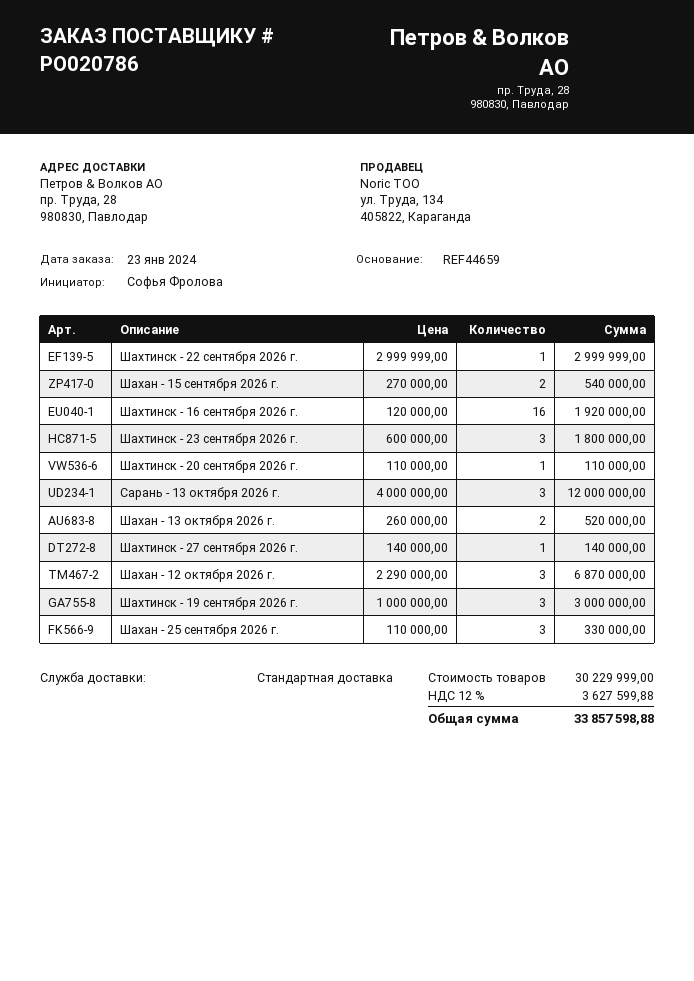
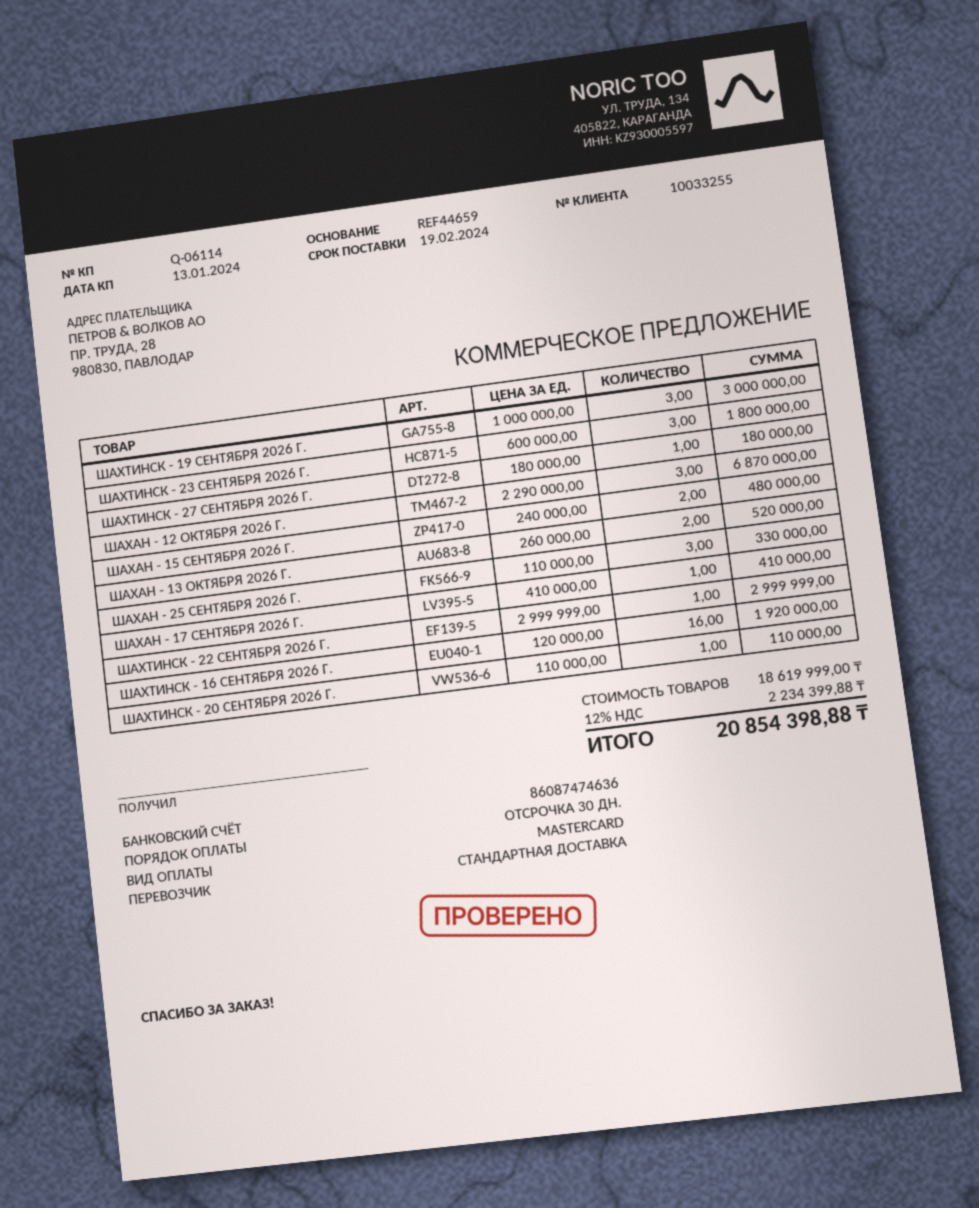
Шахан - 15 сентября 2026 г.: 2 x 270000.00 = 540000.00 -> 2 x 240000.00 = 480000.00
Сарань - 13 октября 2026 г.: 3 x 4000000.00 = 12000000.00 -> none
Шахтинск - 27 сентября 2026 г.: 1 x 140000.00 = 140000.00 -> 1 x 180000.00 = 180000.00
ШАХАН - 17 СЕНТЯБРЯ 2026 Г.: none -> 1 x 410000.00 = 410000.00
subtotal: 30229999.00 -> 18619999.00
tax: 12% = 3627599.88 -> 12% = 2234399.88
total: 33857598.88 -> 20854398.88

